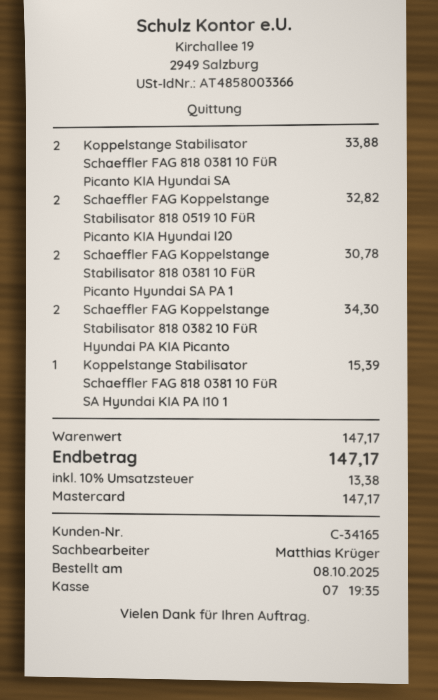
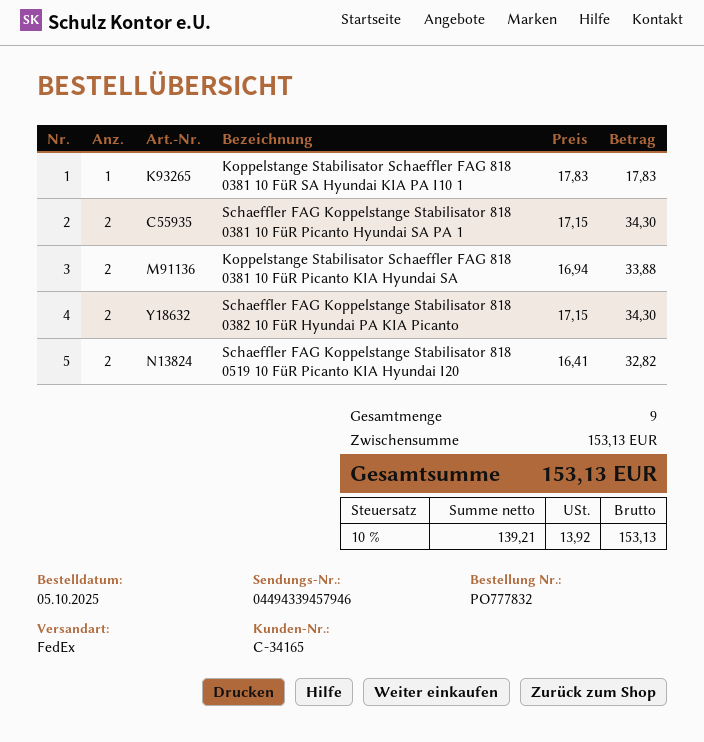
order date: 2025-10-08 -> 2025-10-05
Schaeffler FAG Koppelstange Stabilisator 818 0381 10 FüR Picanto Hyundai SA PA 1: 2 for 30.78 -> 2 for 34.30
Koppelstange Stabilisator Schaeffler FAG 818 0381 10 FüR SA Hyundai KIA PA I10 1: 1 for 15.39 -> 1 for 17.83
subtotal: 147.17 -> 153.13
tax: 10% = 13.38 -> 10% = 13.92
total: 147.17 -> 153.13

